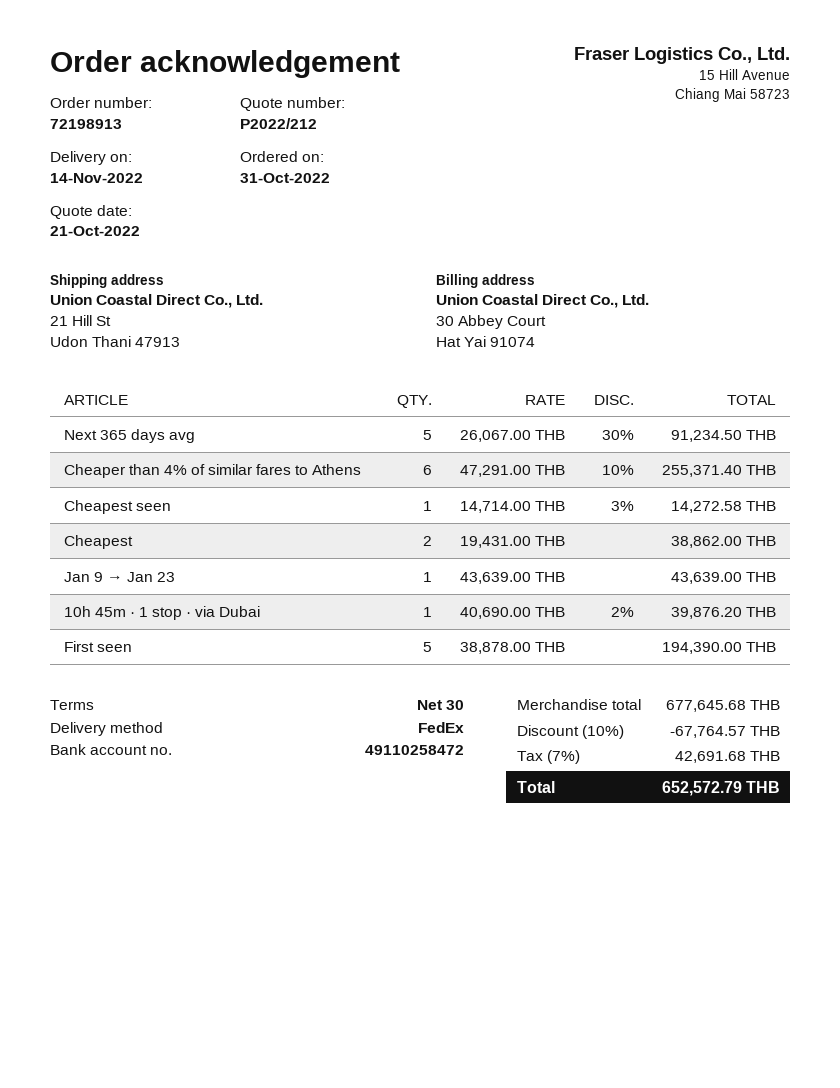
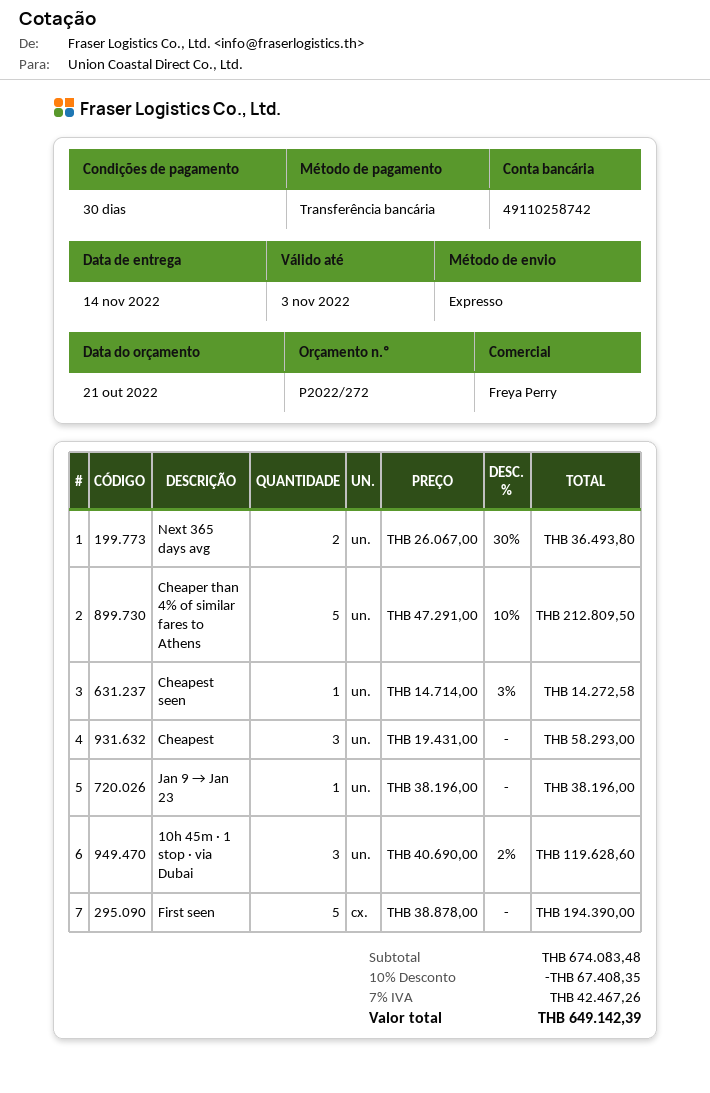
quote number: P2022/212 -> P2022/272
bank account: 49110258472 -> 49110258742
shipping method: FedEx -> express
Next 365 days avg: 5 x 26067.00 - 30% = 91234.50 -> 2 x 26067.00 - 30% = 36493.80
Cheaper than 4% of similar fares to Athens: 6 x 47291.00 - 10% = 255371.40 -> 5 x 47291.00 - 10% = 212809.50
Cheapest: 2 x 19431.00 = 38862.00 -> 3 x 19431.00 = 58293.00
Jan 9 → Jan 23: 1 x 43639.00 = 43639.00 -> 1 x 38196.00 = 38196.00
10h 45m · 1 stop · via Dubai: 1 x 40690.00 - 2% = 39876.20 -> 3 x 40690.00 - 2% = 119628.60
subtotal: 677645.68 -> 674083.48
discount: 10% = 67764.57 -> 10% = 67408.35
tax: 7% = 42691.68 -> 7% = 42467.26
total: 652572.79 -> 649142.39

